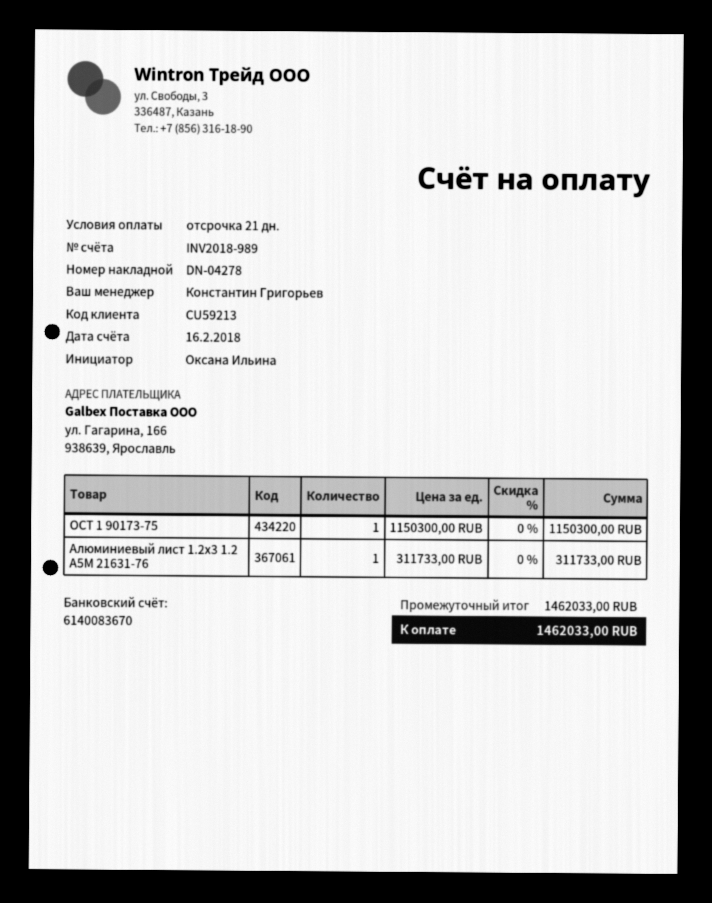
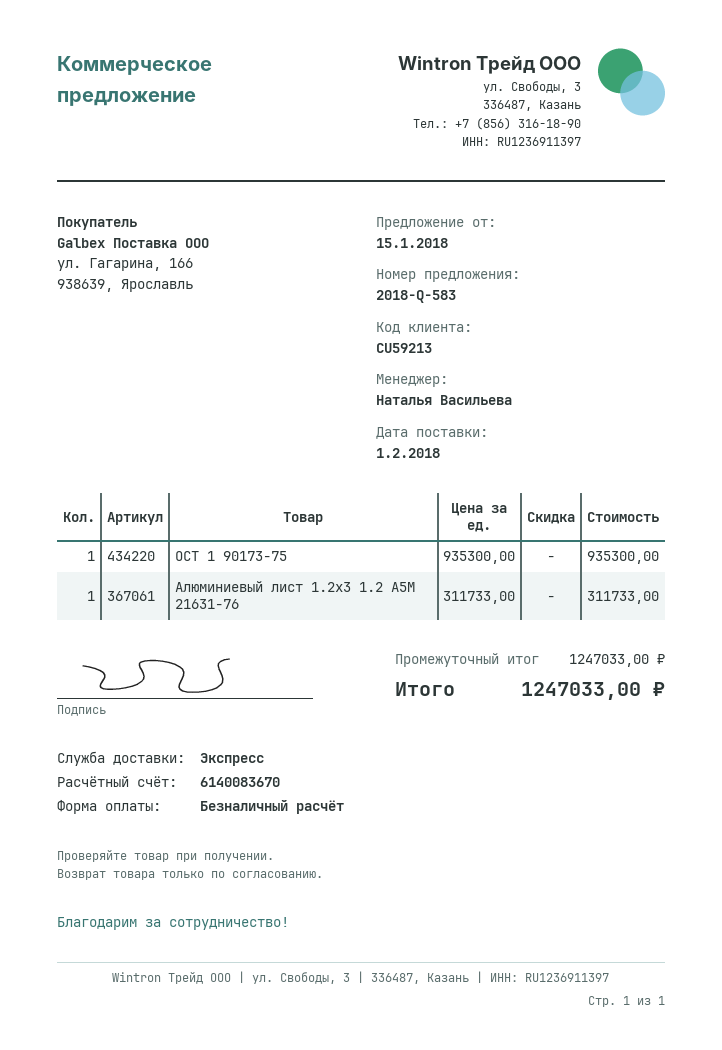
sales rep: Константин Григорьев -> Наталья Васильева
ОСТ 1 90173-75: 1 x 1150300.00 = 1150300.00 -> 1 x 935300.00 = 935300.00
subtotal: 1462033.00 -> 1247033.00
total: 1462033.00 -> 1247033.00

